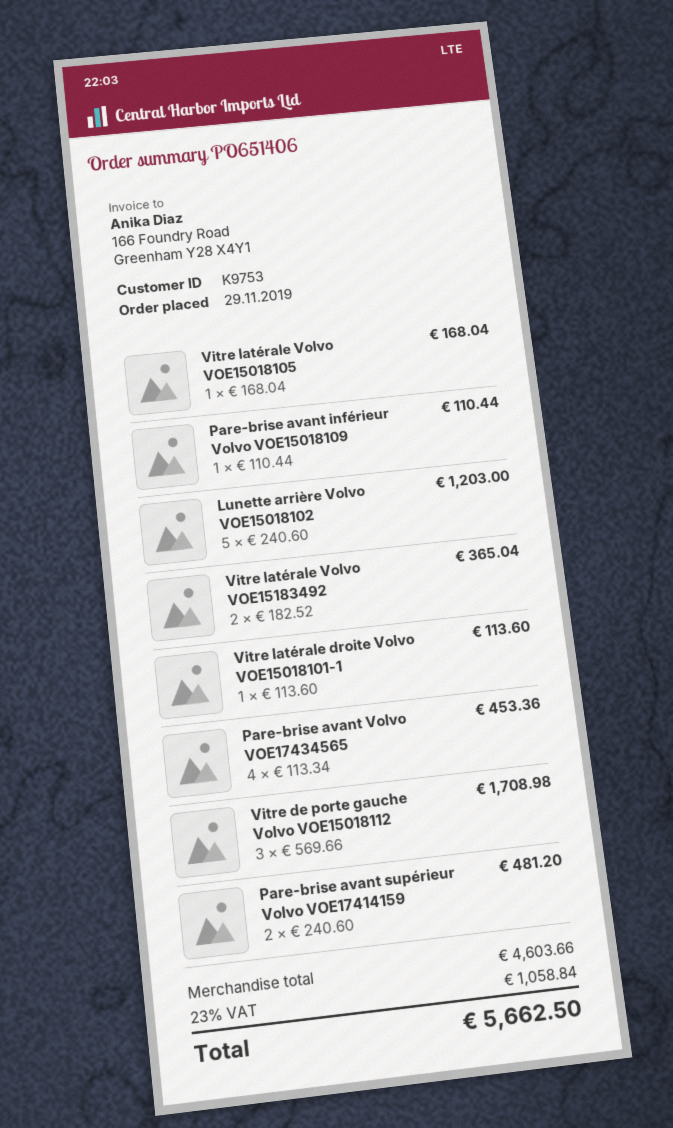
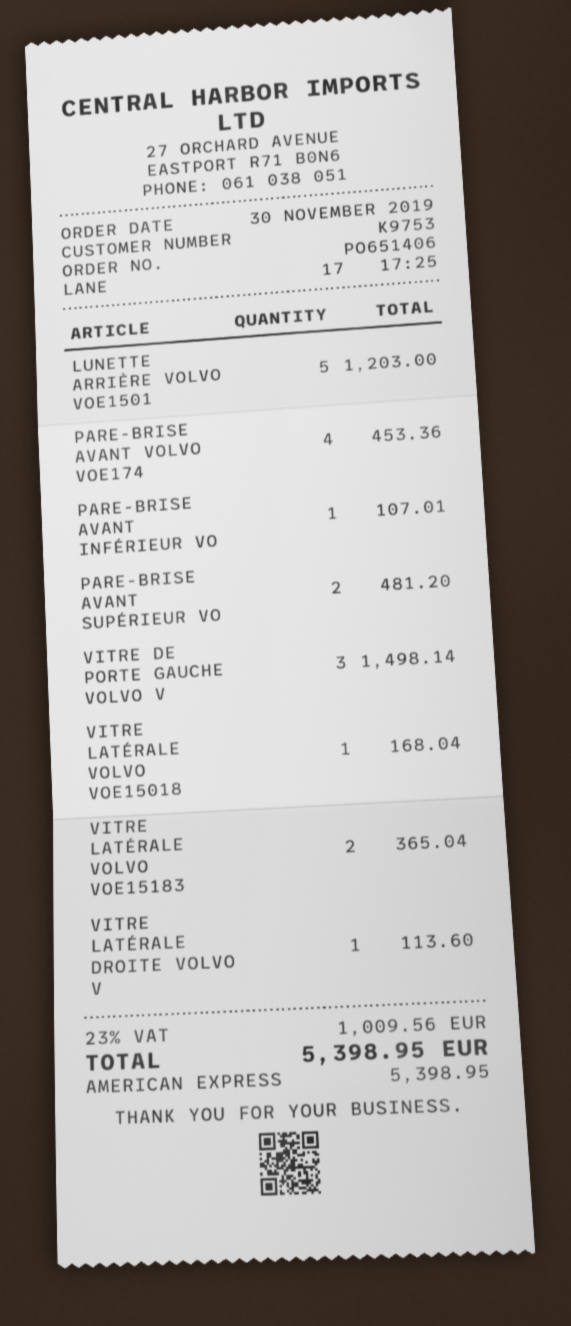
order date: 2019-11-29 -> 2019-11-30
Pare-brise avant inférieur Volvo VOE15018109: 1 for 110.44 -> 1 for 107.01
Vitre de porte gauche Volvo VOE15018112: 3 for 1708.98 -> 3 for 1498.14
tax: 23% = 1058.84 -> 23% = 1009.56
total: 5662.50 -> 5398.95

